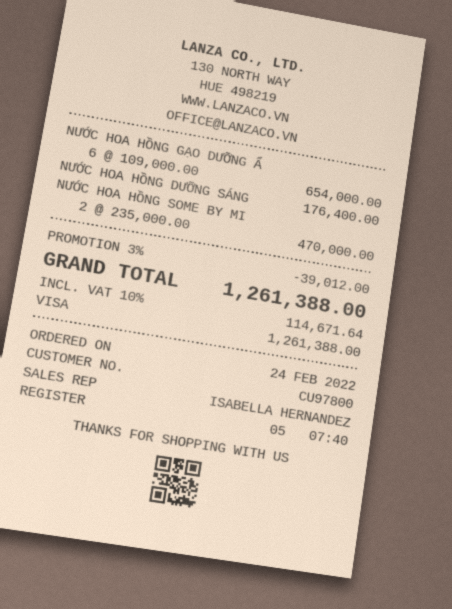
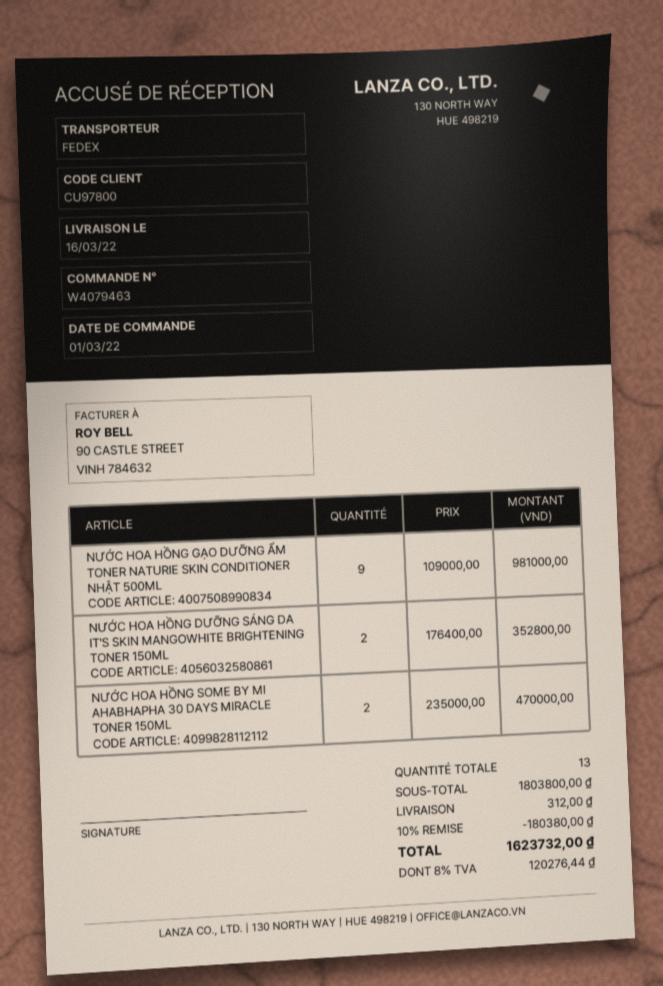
order date: 2022-02-24 -> 2022-03-01
NƯỚC HOA HỒNG GẠO DƯỠNG Ẩ: 6 x 109000.00 = 654000.00 -> 9 x 109000.00 = 981000.00
NƯỚC HOA HỒNG DƯỠNG SÁNG: 1 x 176400.00 = 176400.00 -> 2 x 176400.00 = 352800.00
discount: 3% = 39012.00 -> 10% = 180380.00
shipping: none -> 312.00
tax: 10% = 114671.64 -> 8% = 120276.44
total: 1261388.00 -> 1623732.00

